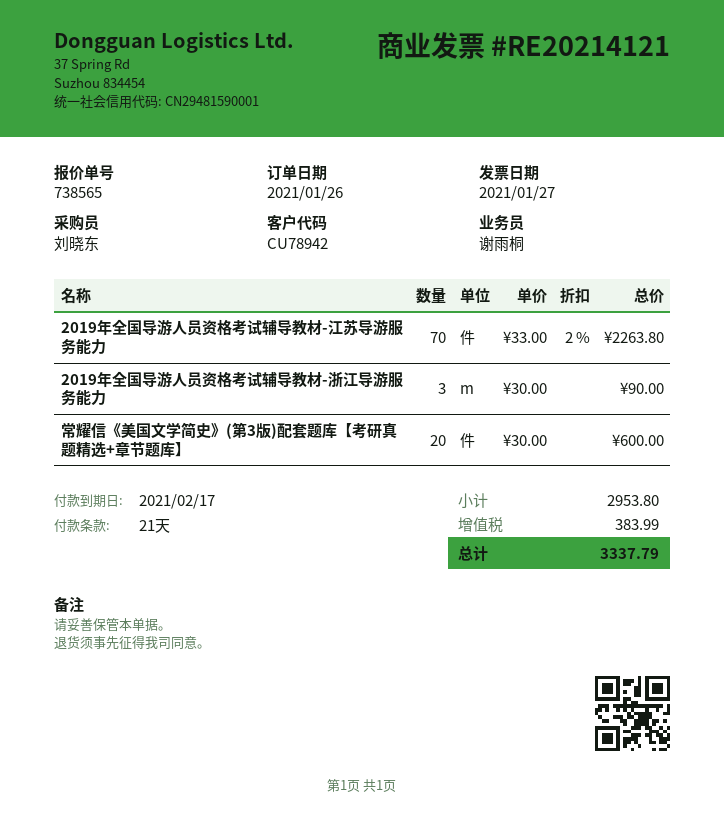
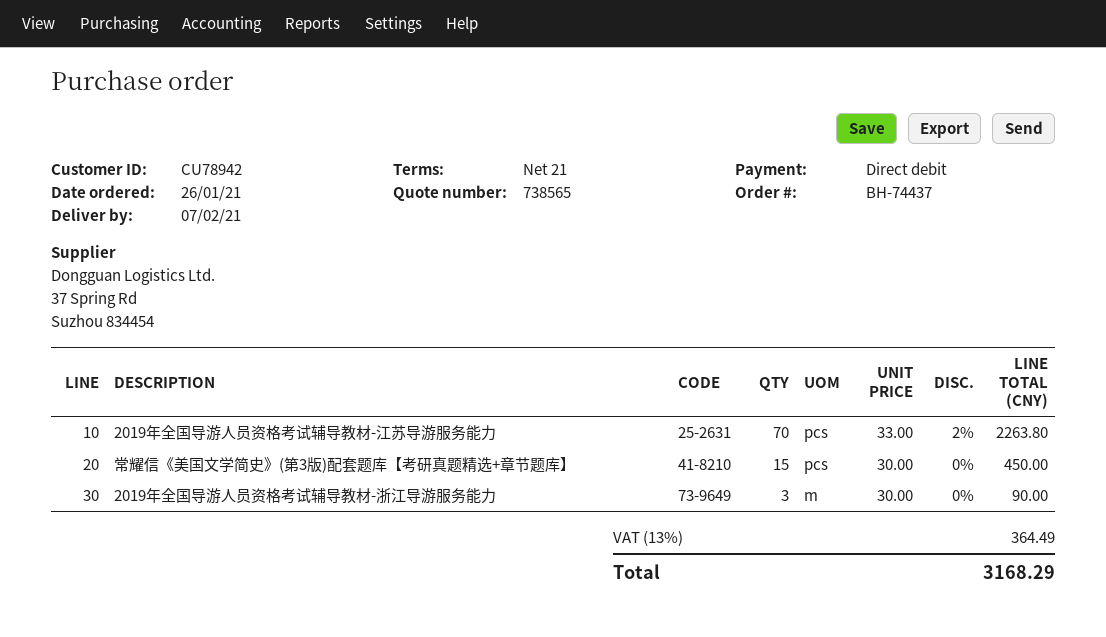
常耀信《美国文学简史》(第3版)配套题库【考研真题精选+章节题库】: 20 x 30.00 = 600.00 -> 15 x 30.00 = 450.00
tax: 383.99 -> 364.49
total: 3337.79 -> 3168.29

